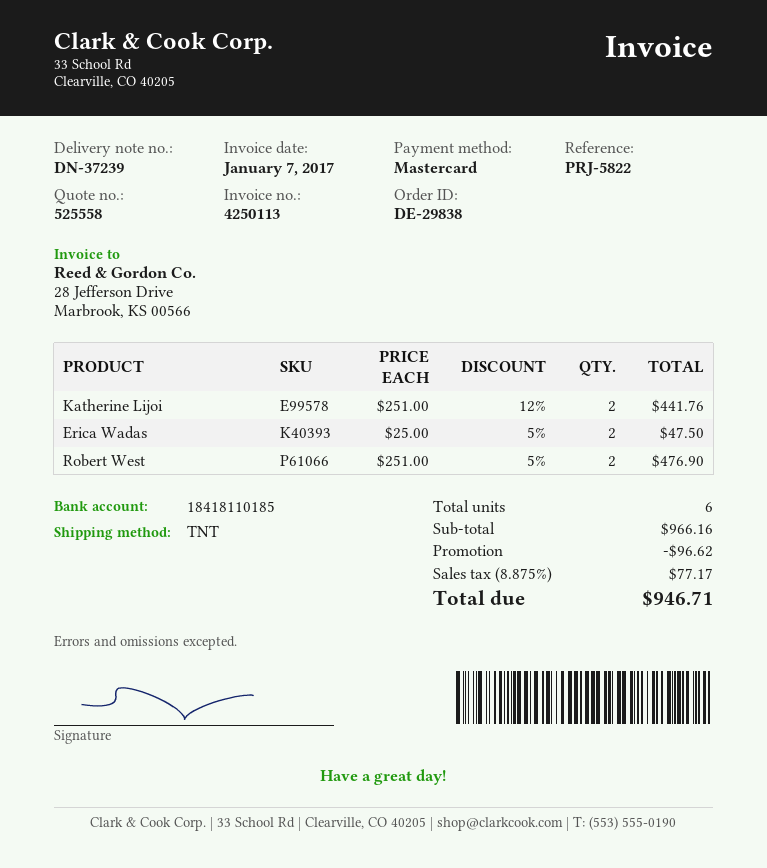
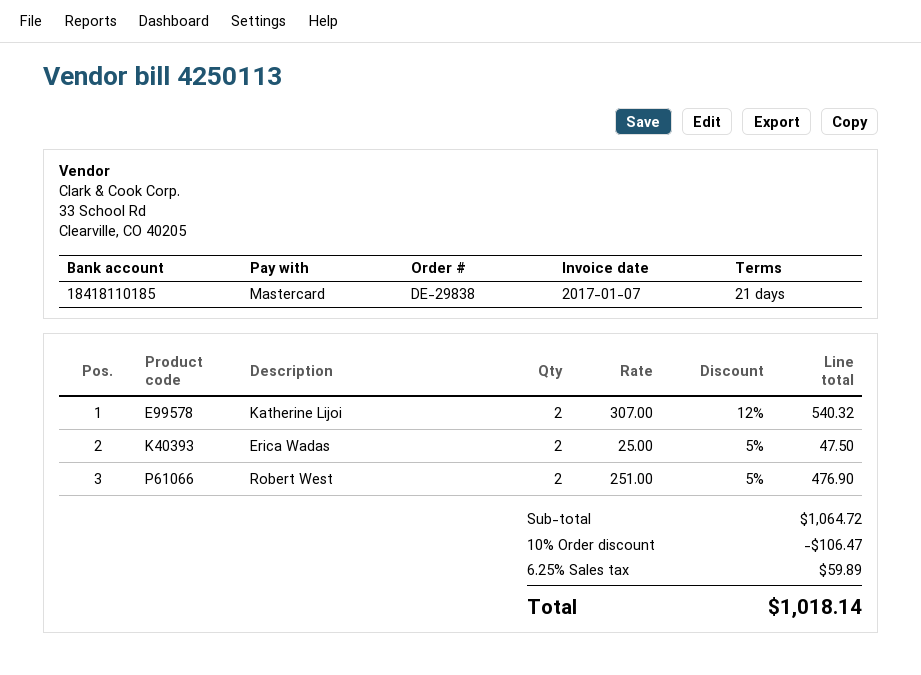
Katherine Lijoi: 2 x 251.00 - 12% = 441.76 -> 2 x 307.00 - 12% = 540.32
subtotal: 966.16 -> 1064.72
discount: 96.62 -> 106.47
tax: 8.875% = 77.17 -> 6.25% = 59.89
total: 946.71 -> 1018.14

